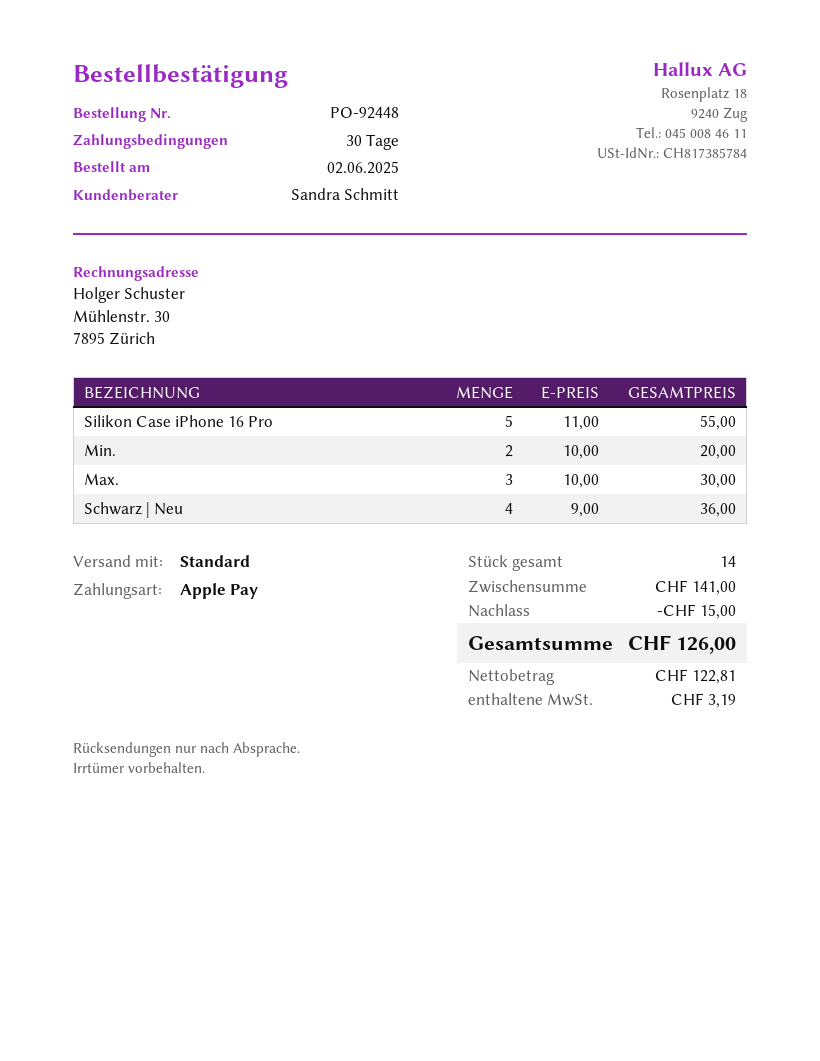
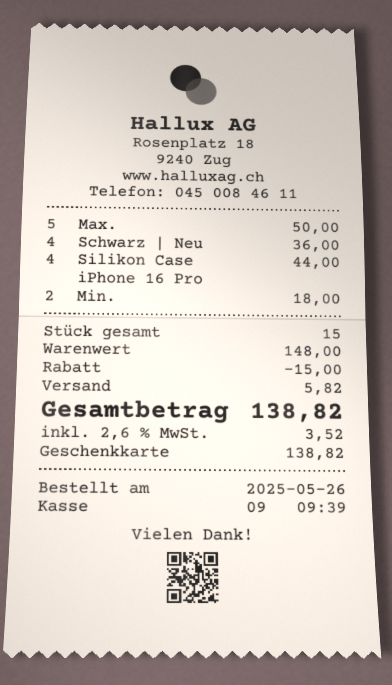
order date: 2025-06-02 -> 2025-05-26
payment method: Apple Pay -> gift card
Silikon Case iPhone 16 Pro: 5 for 55.00 -> 4 for 44.00
Min.: 2 for 20.00 -> 2 for 18.00
Max.: 3 for 30.00 -> 5 for 50.00
total quantity: 14 -> 15
subtotal: 141.00 -> 148.00
shipping: none -> 5.82
tax: 3.19 -> 3.52
total: 126.00 -> 138.82

